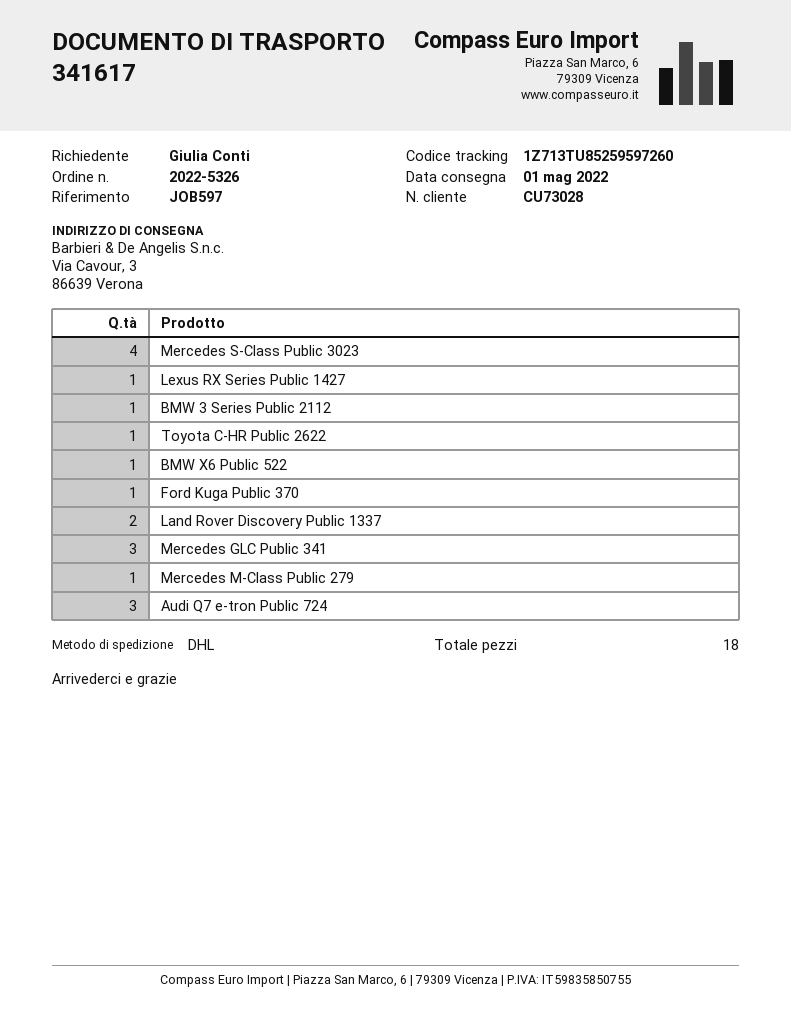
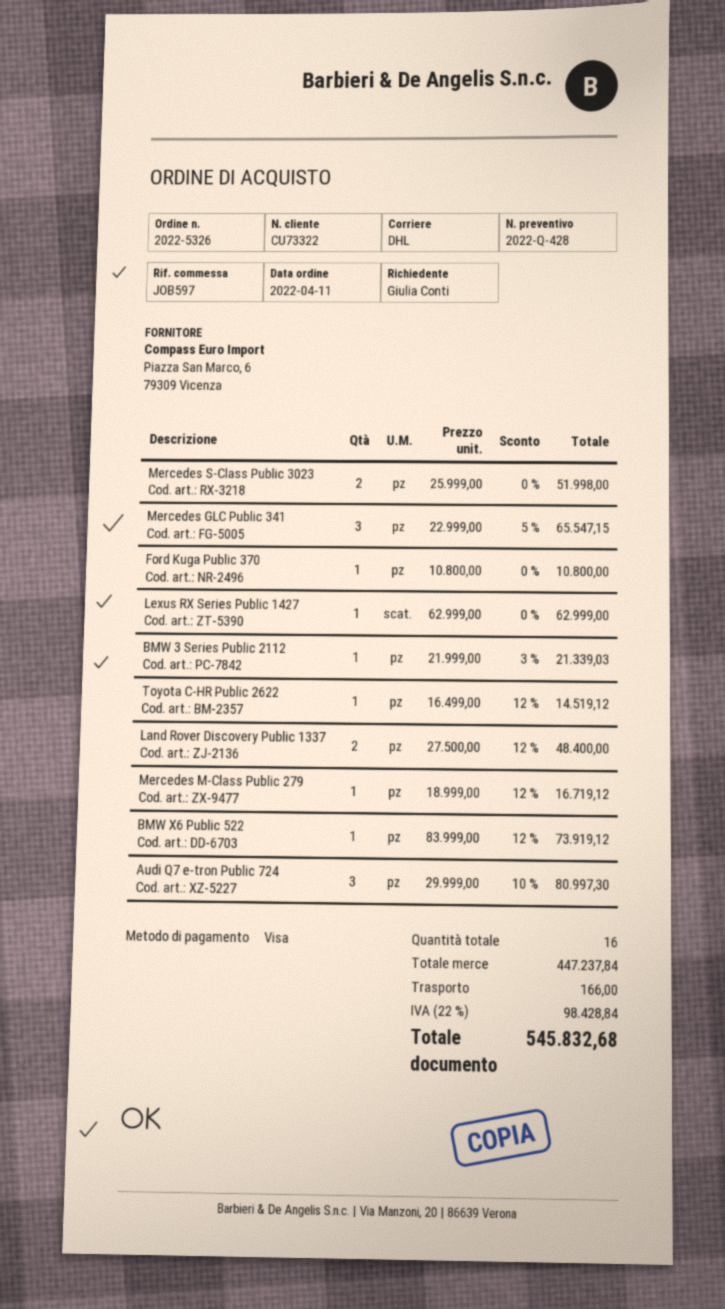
customer number: CU73028 -> CU73322
Mercedes S-Class Public 3023: 4 -> 2
total quantity: 18 -> 16

